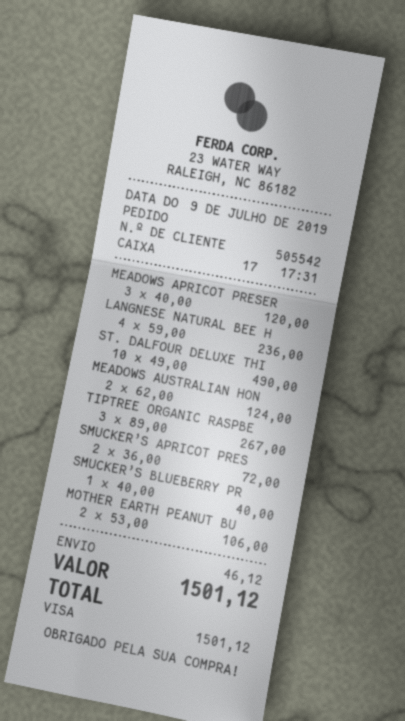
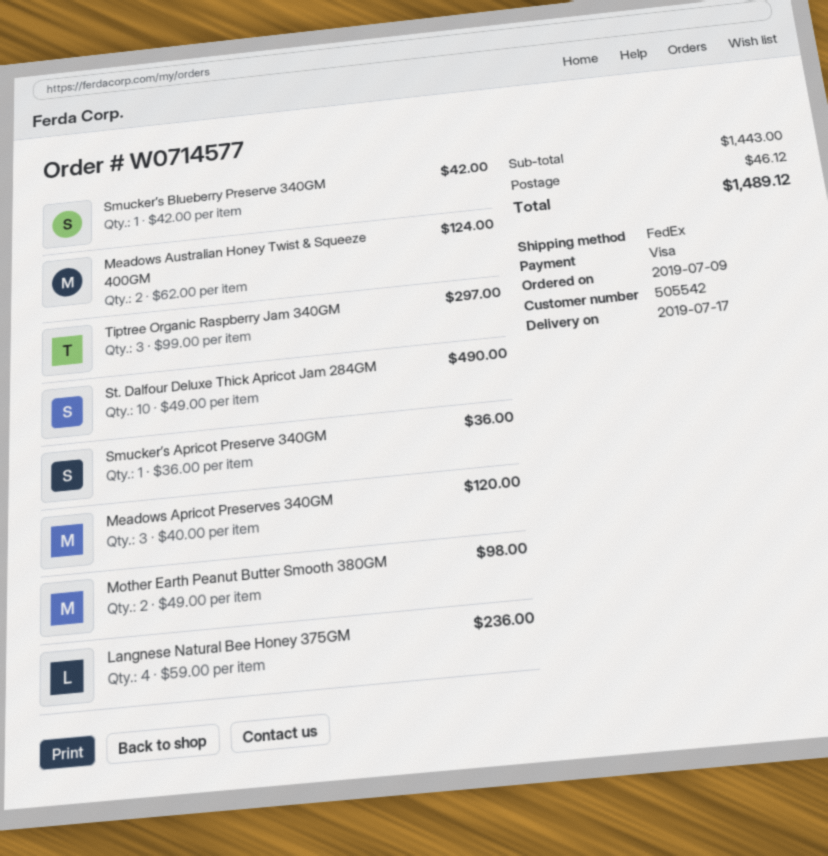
TIPTREE ORGANIC RASPBE: 3 x 89.00 = 267.00 -> 3 x 99.00 = 297.00
SMUCKER’S APRICOT PRES: 2 x 36.00 = 72.00 -> 1 x 36.00 = 36.00
SMUCKER’S BLUEBERRY PR: 1 x 40.00 = 40.00 -> 1 x 42.00 = 42.00
MOTHER EARTH PEANUT BU: 2 x 53.00 = 106.00 -> 2 x 49.00 = 98.00
total: 1501.12 -> 1489.12

